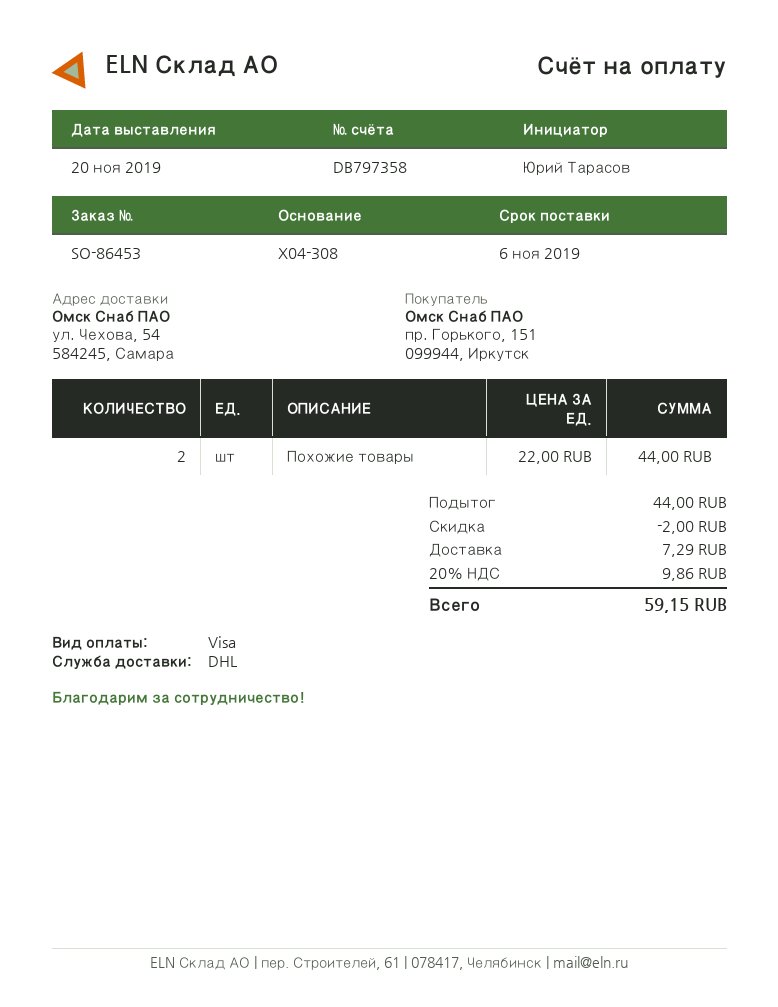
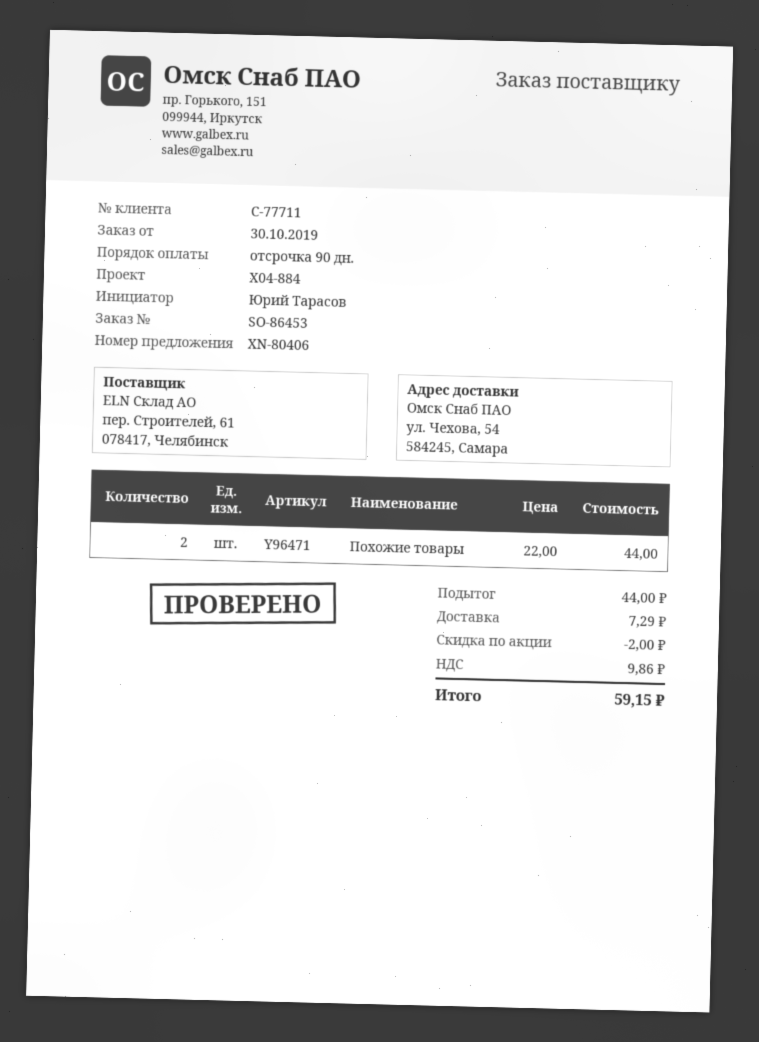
reference: X04-308 -> X04-884

